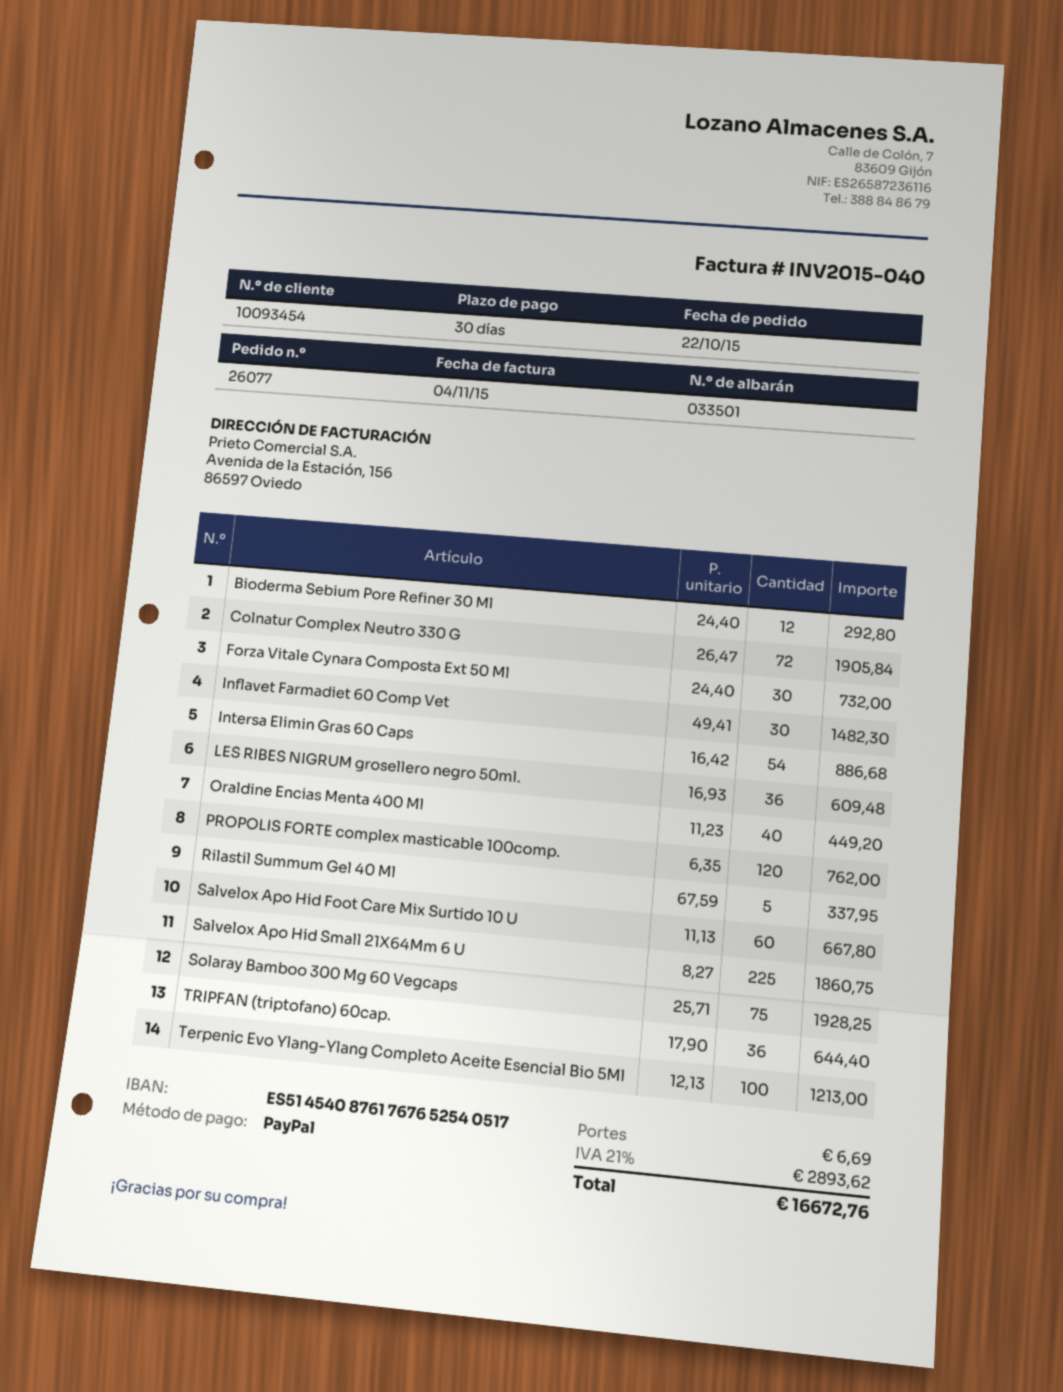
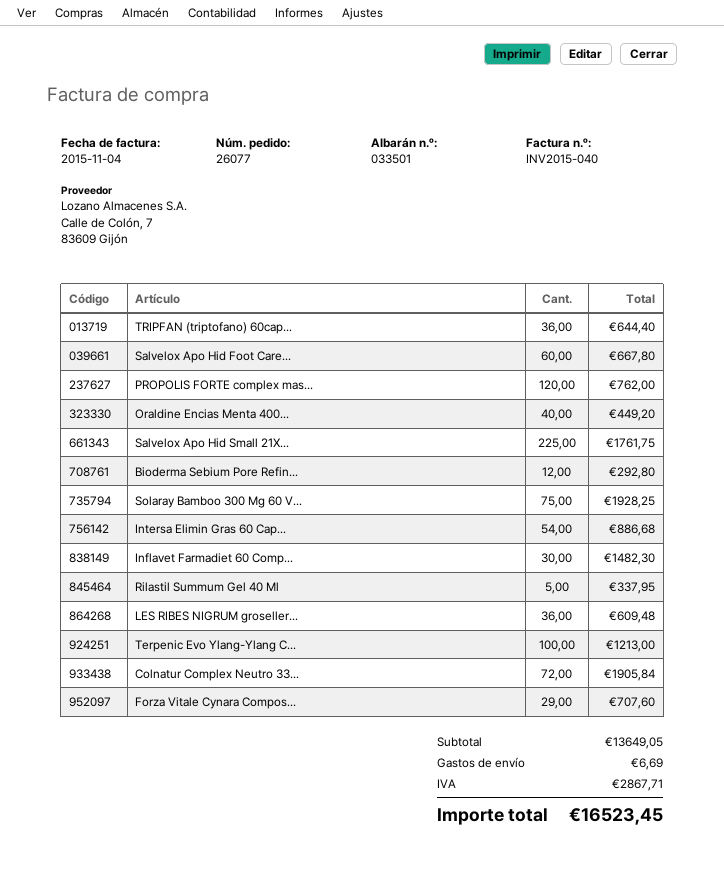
Forza Vitale Cynara Composta Ext 50 Ml: 30 for 732.00 -> 29 for 707.60
Salvelox Apo Hid Small 21X64Mm 6 U: 225 for 1860.75 -> 225 for 1761.75
tax: 2893.62 -> 2867.71
total: 16672.76 -> 16523.45

